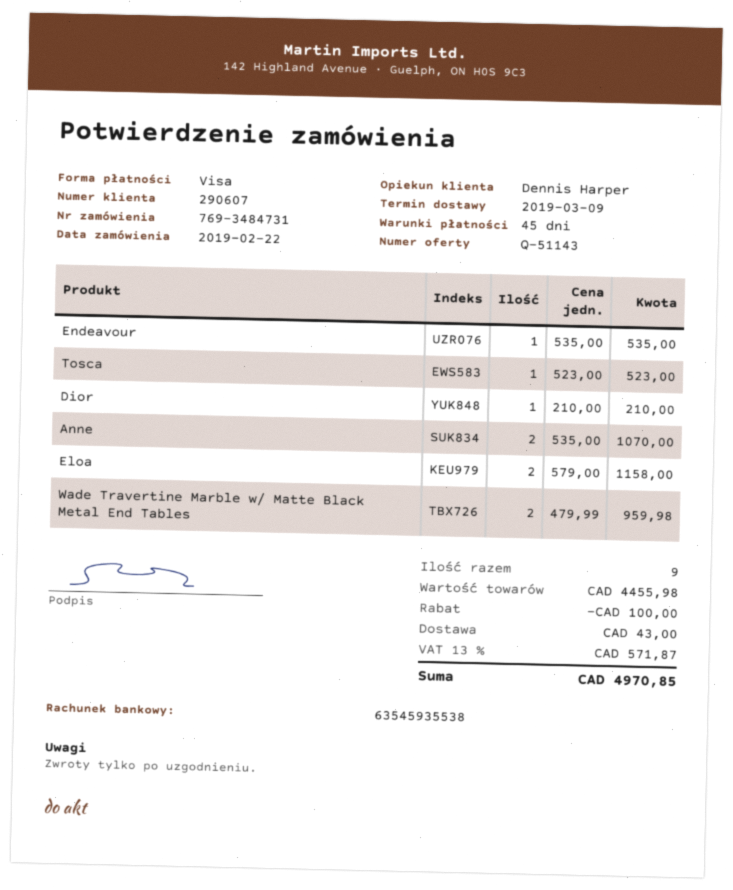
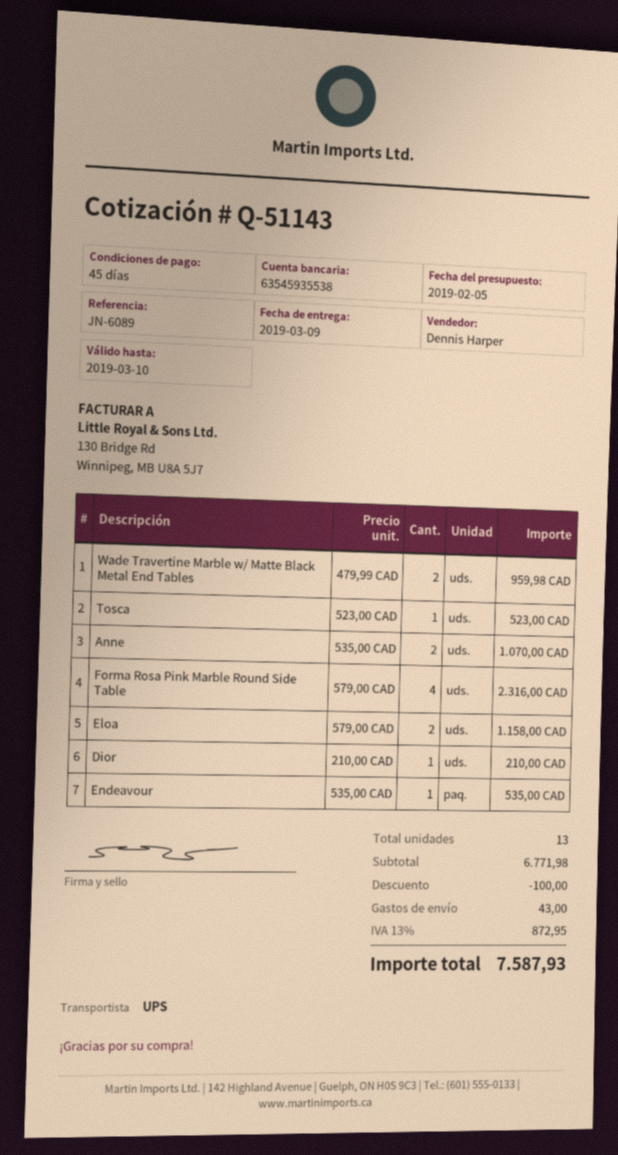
Forma Rosa Pink Marble Round Side Table: none -> 4 x 579.00 = 2316.00
total quantity: 9 -> 13
subtotal: 4455.98 -> 6771.98
tax: 13% = 571.87 -> 13% = 872.95
total: 4970.85 -> 7587.93

